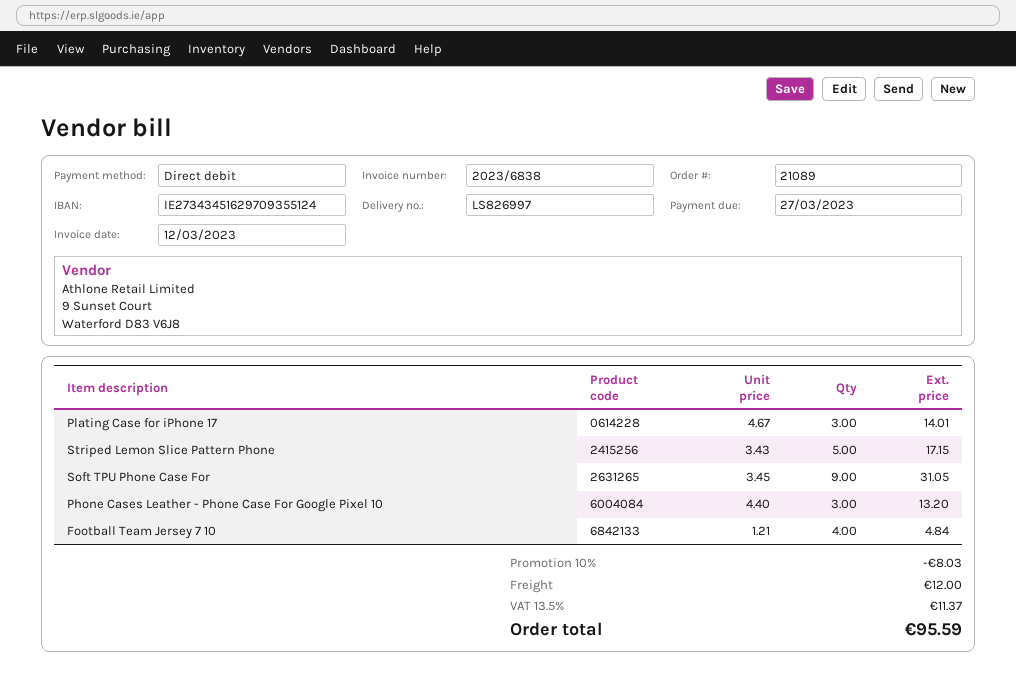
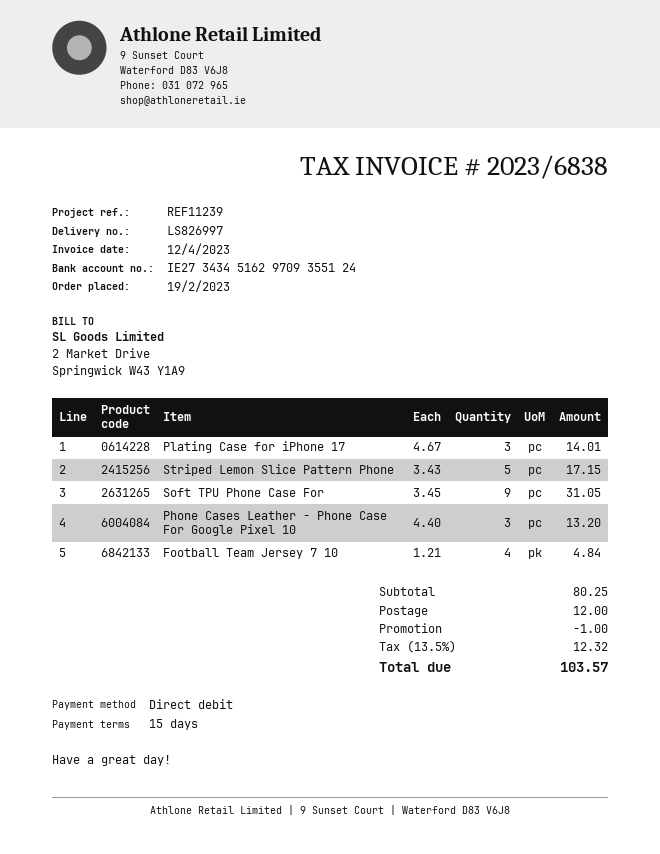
invoice date: 2023-03-12 -> 2023-04-12
discount: 8.03 -> 1.00
tax: 13.5% = 11.37 -> 13.5% = 12.32
total: 95.59 -> 103.57

